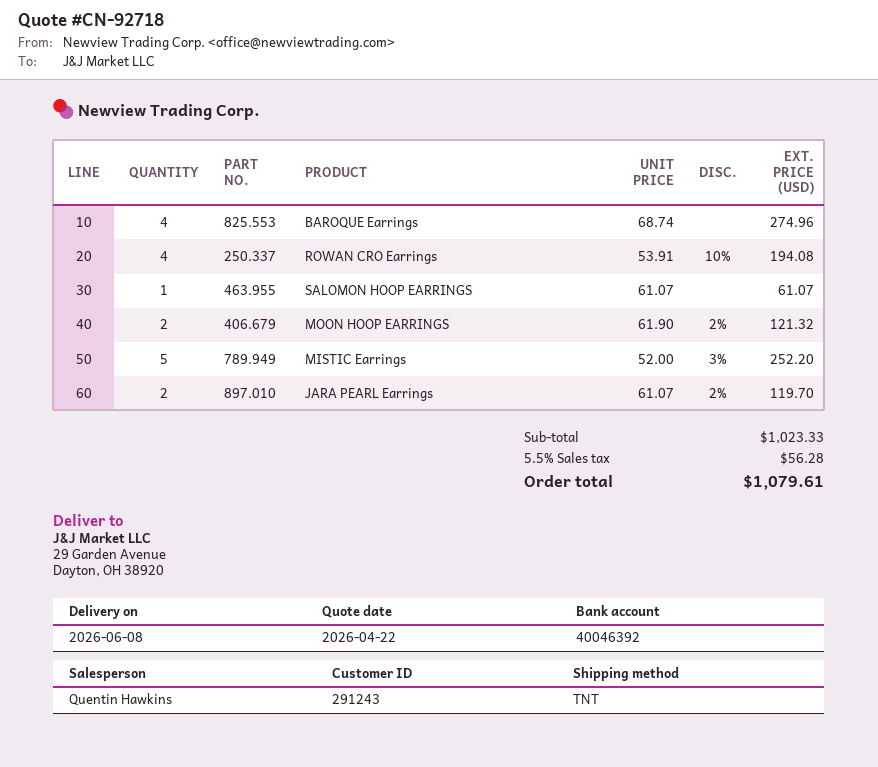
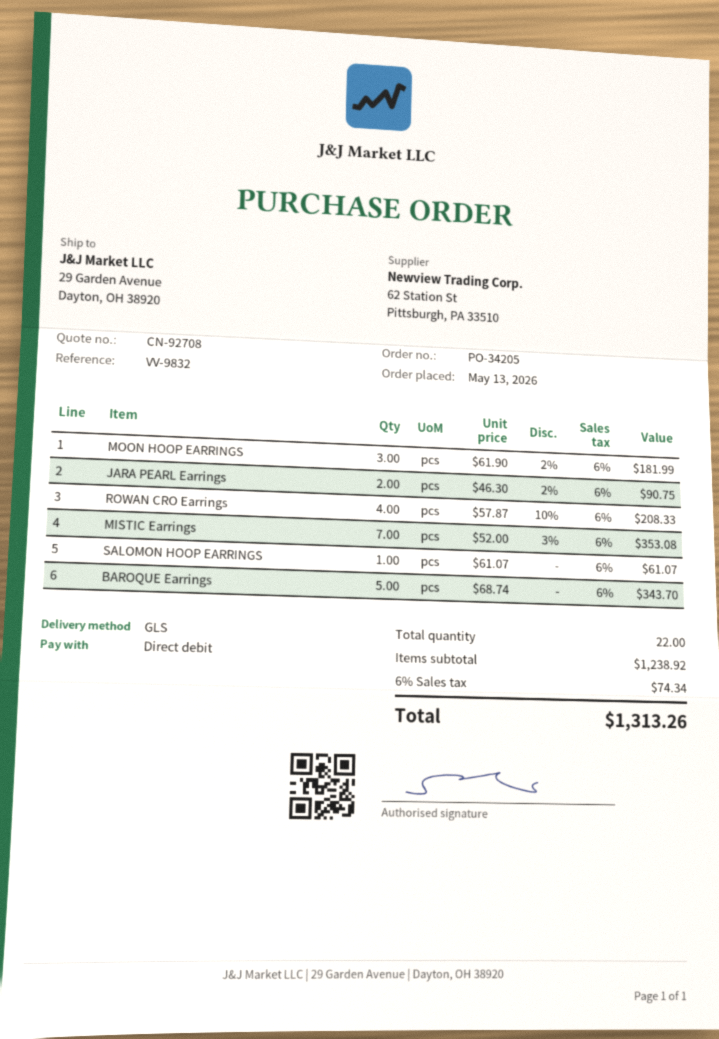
quote number: CN-92718 -> CN-92708
shipping method: TNT -> GLS
BAROQUE Earrings: 4 x 68.74 = 274.96 -> 5 x 68.74 = 343.70
ROWAN CRO Earrings: 4 x 53.91 - 10% = 194.08 -> 4 x 57.87 - 10% = 208.33
MOON HOOP EARRINGS: 2 x 61.90 - 2% = 121.32 -> 3 x 61.90 - 2% = 181.99
MISTIC Earrings: 5 x 52.00 - 3% = 252.20 -> 7 x 52.00 - 3% = 353.08
JARA PEARL Earrings: 2 x 61.07 - 2% = 119.70 -> 2 x 46.30 - 2% = 90.75
subtotal: 1023.33 -> 1238.92
tax: 5.5% = 56.28 -> 6% = 74.34
total: 1079.61 -> 1313.26

